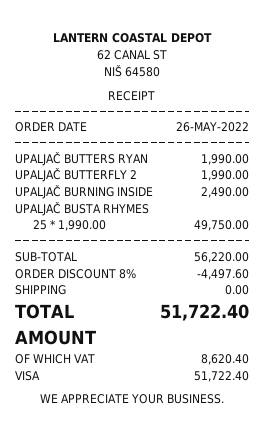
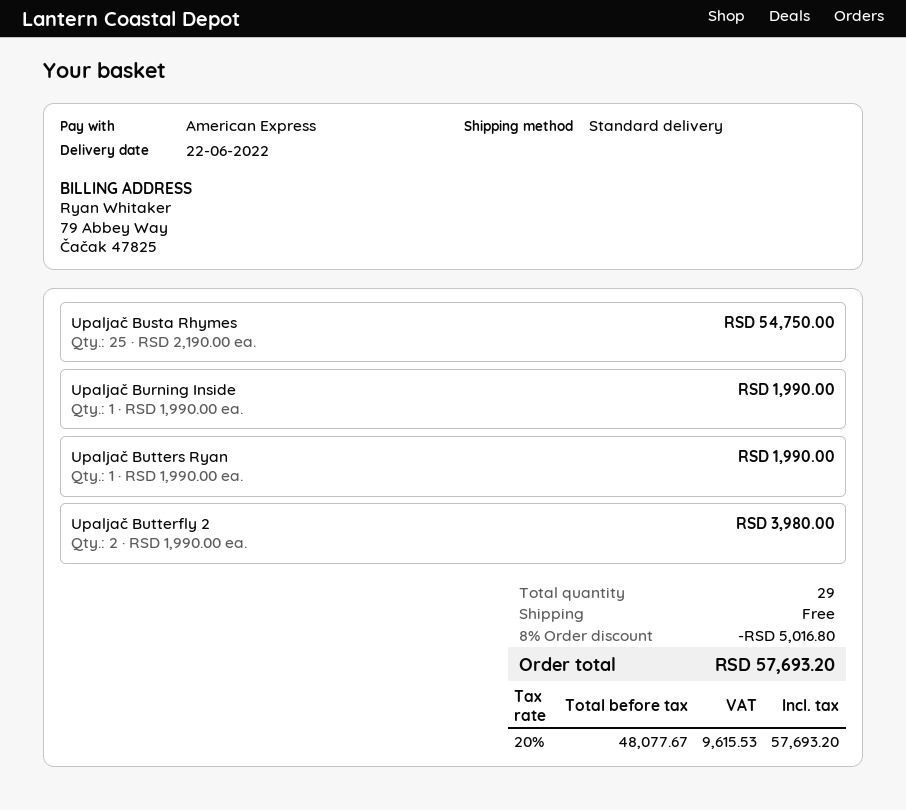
payment method: Visa -> American Express
UPALJAČ BUTTERFLY 2: 1 x 1990.00 = 1990.00 -> 2 x 1990.00 = 3980.00
UPALJAČ BURNING INSIDE: 1 x 2490.00 = 2490.00 -> 1 x 1990.00 = 1990.00
UPALJAČ BUSTA RHYMES: 25 x 1990.00 = 49750.00 -> 25 x 2190.00 = 54750.00
discount: 8% = 4497.60 -> 8% = 5016.80
tax: 8620.40 -> 9615.53
total: 51722.40 -> 57693.20

